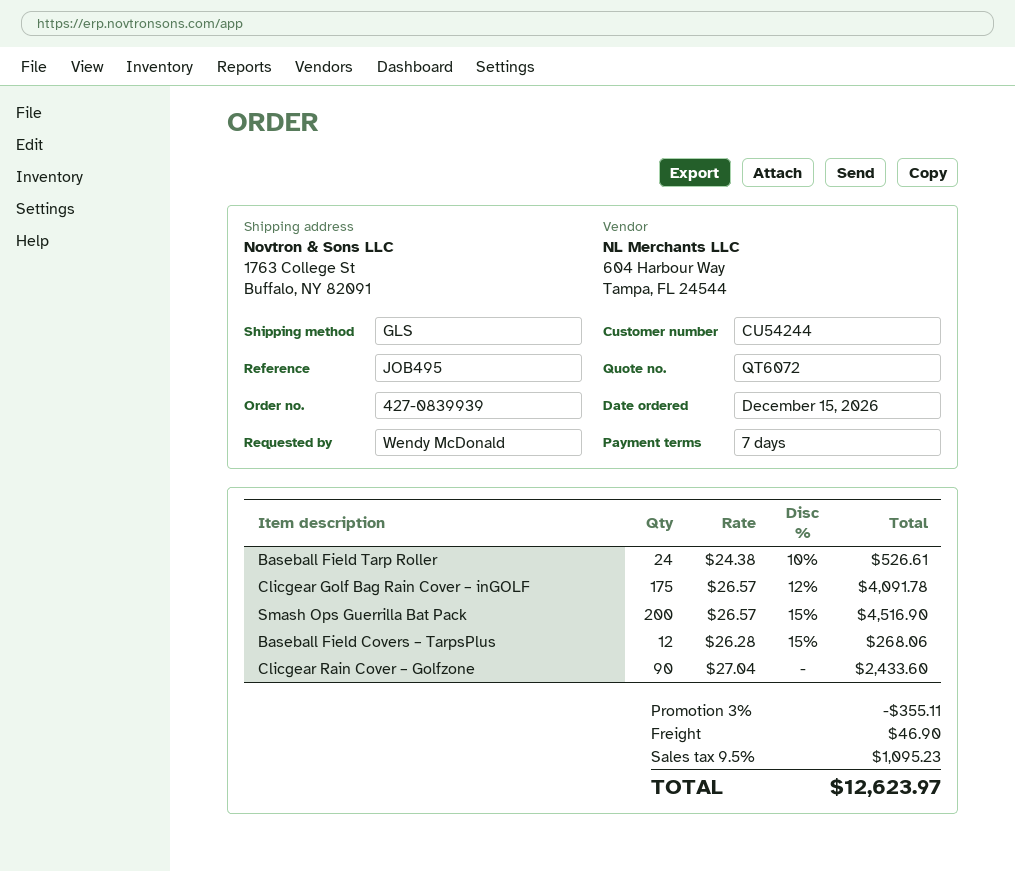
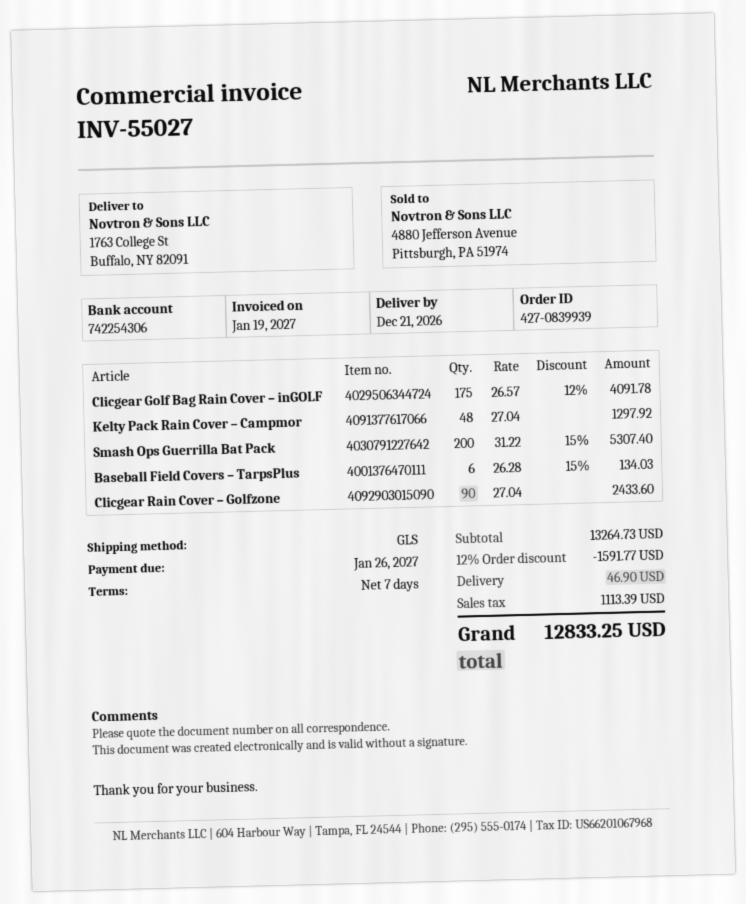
Baseball Field Tarp Roller: 24 x 24.38 - 10% = 526.61 -> none
Smash Ops Guerrilla Bat Pack: 200 x 26.57 - 15% = 4516.90 -> 200 x 31.22 - 15% = 5307.40
Baseball Field Covers – TarpsPlus: 12 x 26.28 - 15% = 268.06 -> 6 x 26.28 - 15% = 134.03
Kelty Pack Rain Cover – Campmor: none -> 48 x 27.04 = 1297.92
discount: 3% = 355.11 -> 12% = 1591.77
tax: 1095.23 -> 1113.39
total: 12623.97 -> 12833.25

